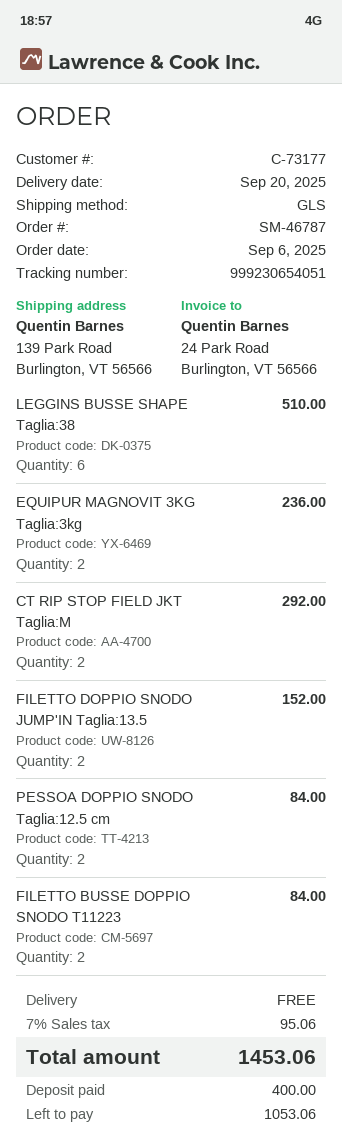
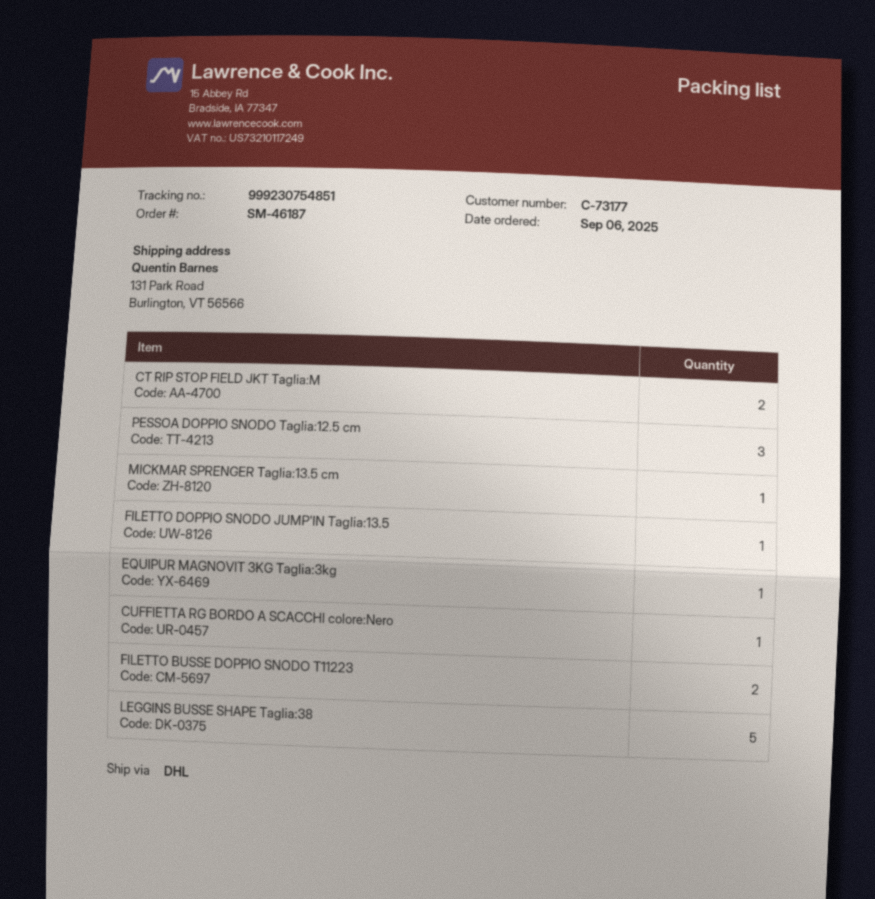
order number: SM-46787 -> SM-46187
shipping method: GLS -> DHL
tracking number: 999230654051 -> 999230754851
ship to: 139 Park Road, Burlington, VT 56566 -> 131 Park Road, Burlington, VT 56566
LEGGINS BUSSE SHAPE Taglia:38: 6 -> 5
EQUIPUR MAGNOVIT 3KG Taglia:3kg: 2 -> 1
FILETTO DOPPIO SNODO JUMP'IN Taglia:13.5: 2 -> 1
PESSOA DOPPIO SNODO Taglia:12.5 cm: 2 -> 3
MICKMAR SPRENGER Taglia:13.5 cm: none -> 1
CUFFIETTA RG BORDO A SCACCHI colore:Nero: none -> 1

